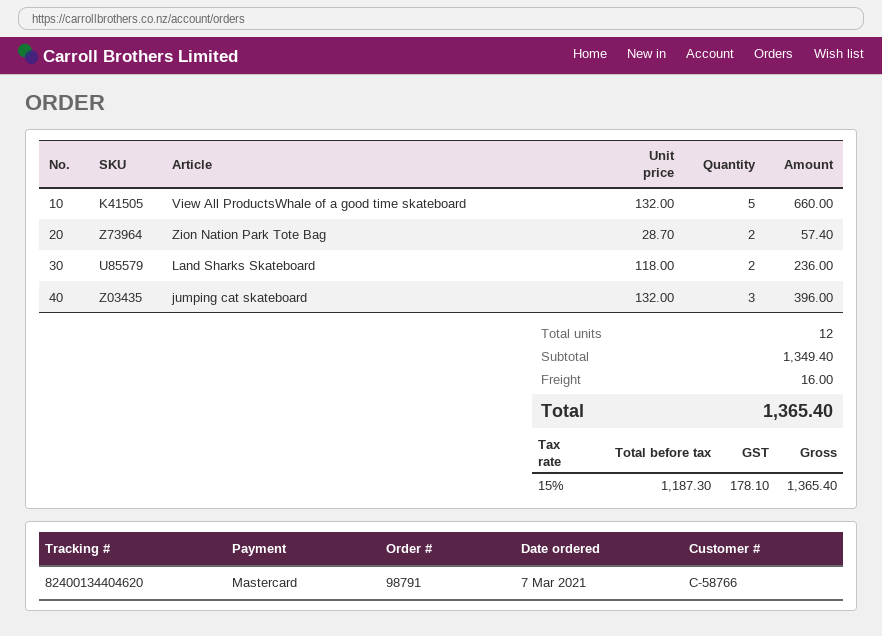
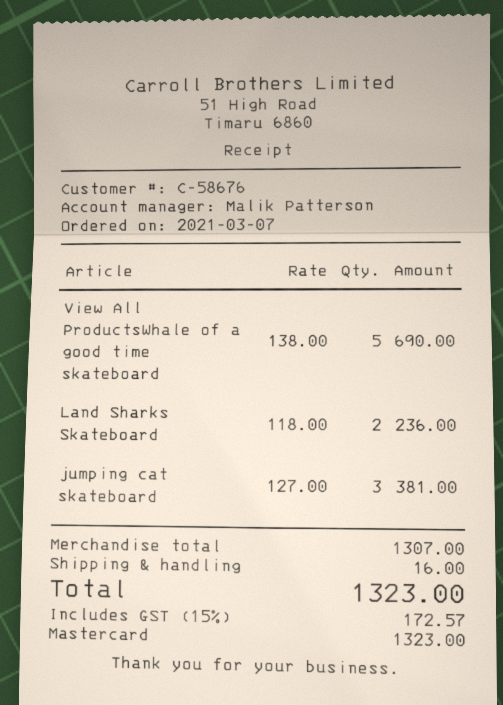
customer number: C-58766 -> C-58676
View All ProductsWhale of a good time skateboard: 5 x 132.00 = 660.00 -> 5 x 138.00 = 690.00
Zion Nation Park Tote Bag: 2 x 28.70 = 57.40 -> none
jumping cat skateboard: 3 x 132.00 = 396.00 -> 3 x 127.00 = 381.00
subtotal: 1349.40 -> 1307.00
tax: 15% = 178.10 -> 15% = 172.57
total: 1365.40 -> 1323.00

